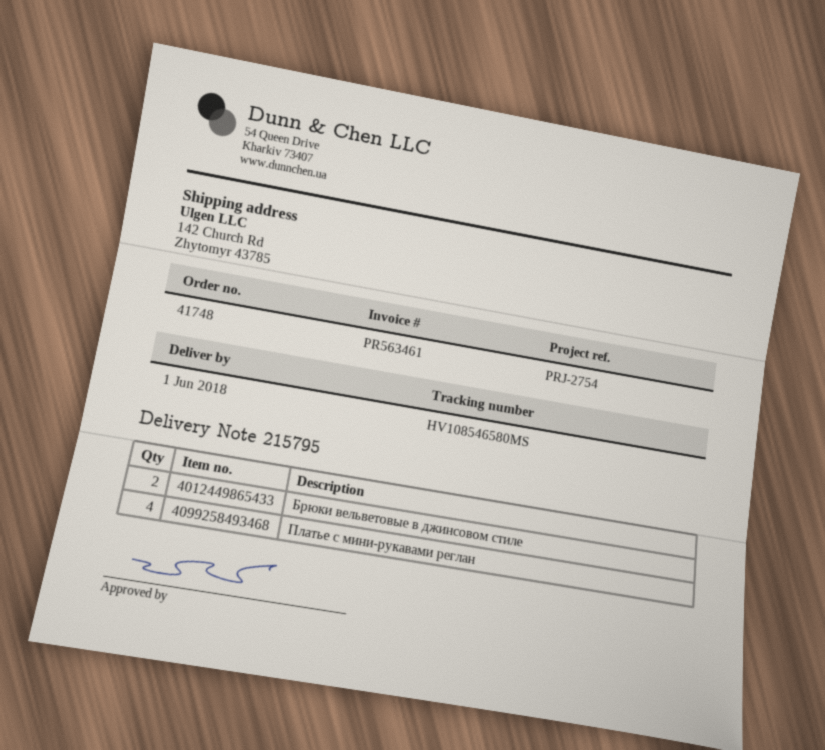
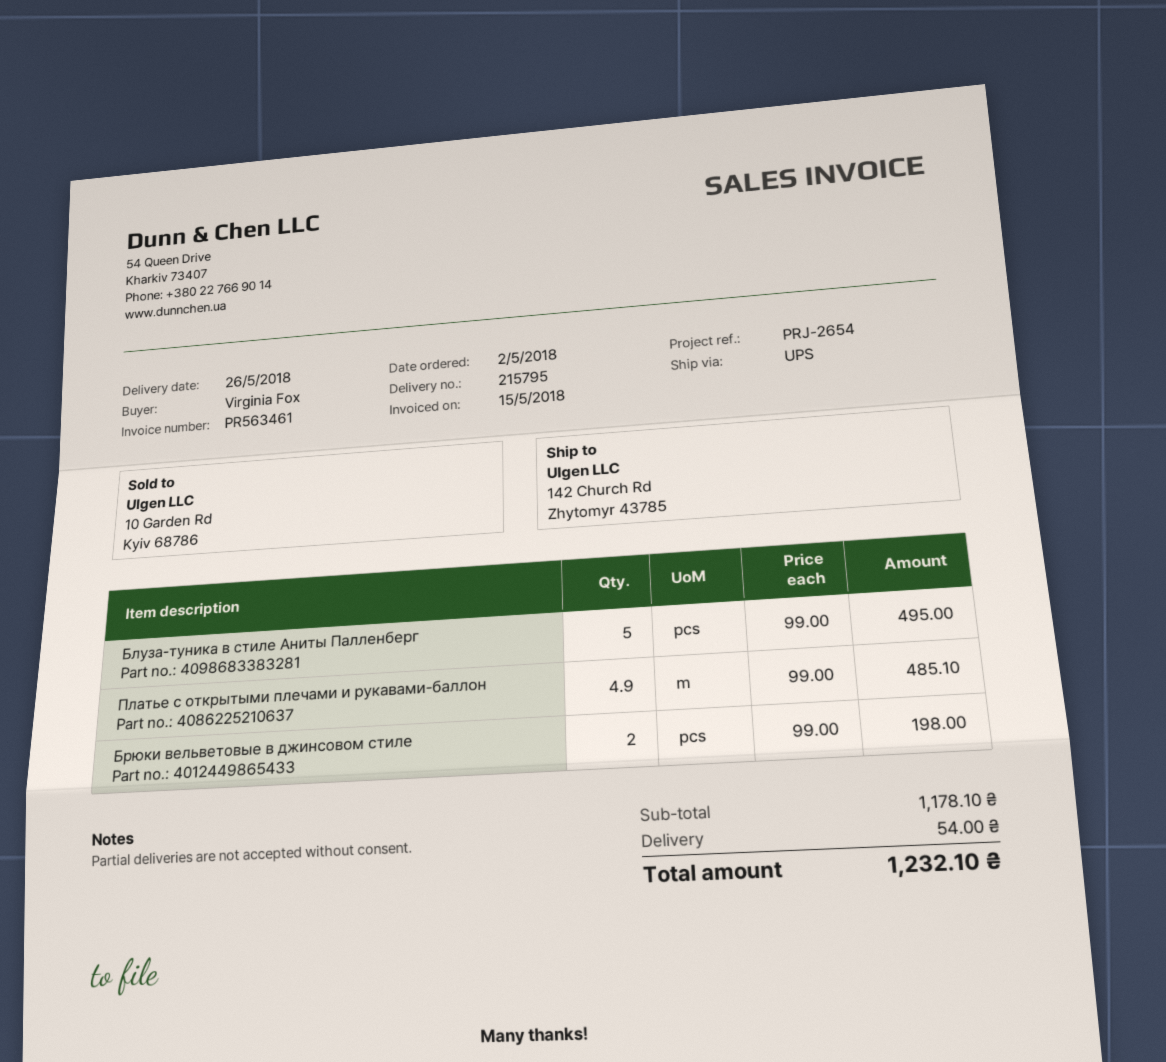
delivery date: 2018-06-01 -> 2018-05-26
reference: PRJ-2754 -> PRJ-2654
Платье с мини-рукавами реглан: 4 -> none
Блуза-туника в стиле Аниты Палленберг: none -> 5
Платье с открытыми плечами и рукавами-баллон: none -> 4.9

